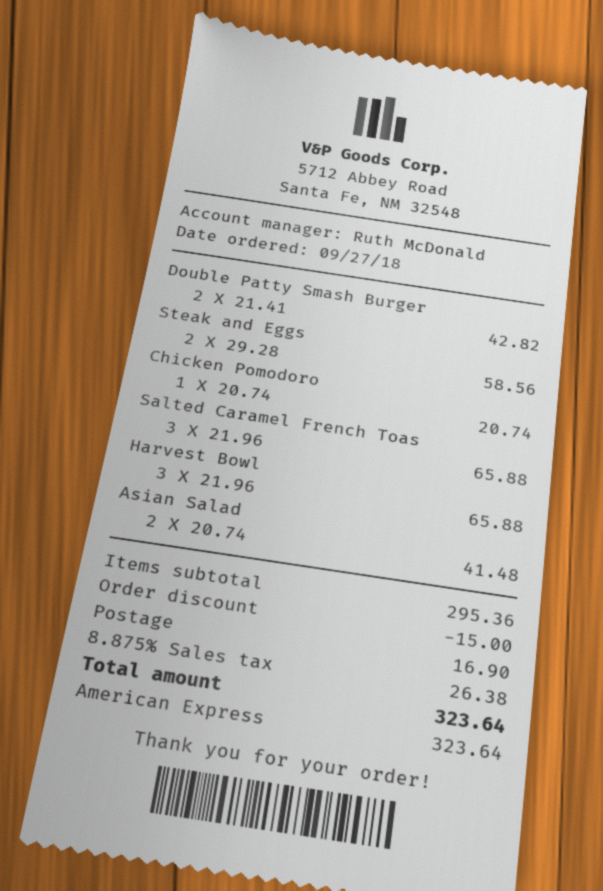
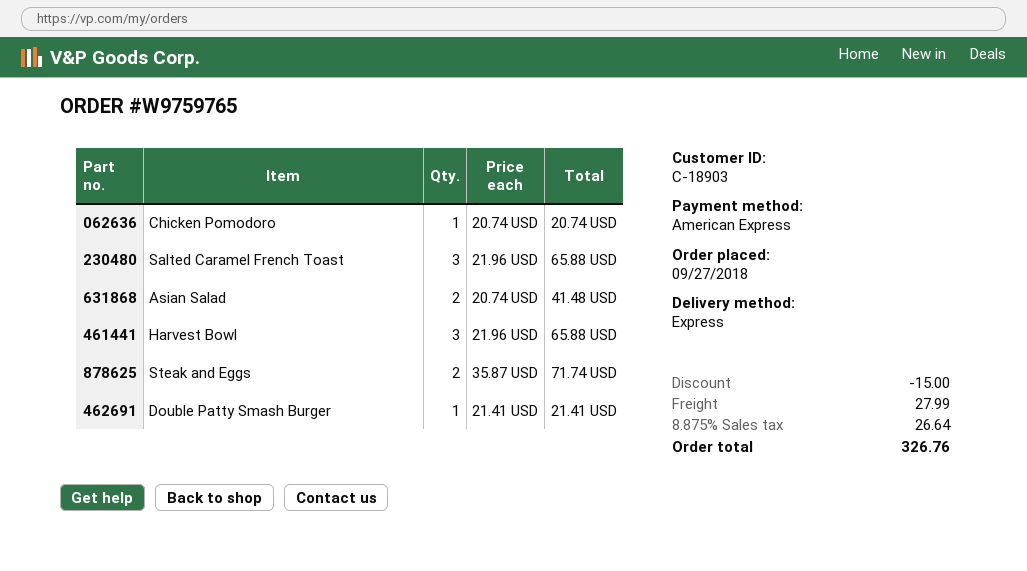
Double Patty Smash Burger: 2 x 21.41 = 42.82 -> 1 x 21.41 = 21.41
Steak and Eggs: 2 x 29.28 = 58.56 -> 2 x 35.87 = 71.74
shipping: 16.90 -> 27.99
tax: 8.875% = 26.38 -> 8.875% = 26.64
total: 323.64 -> 326.76

